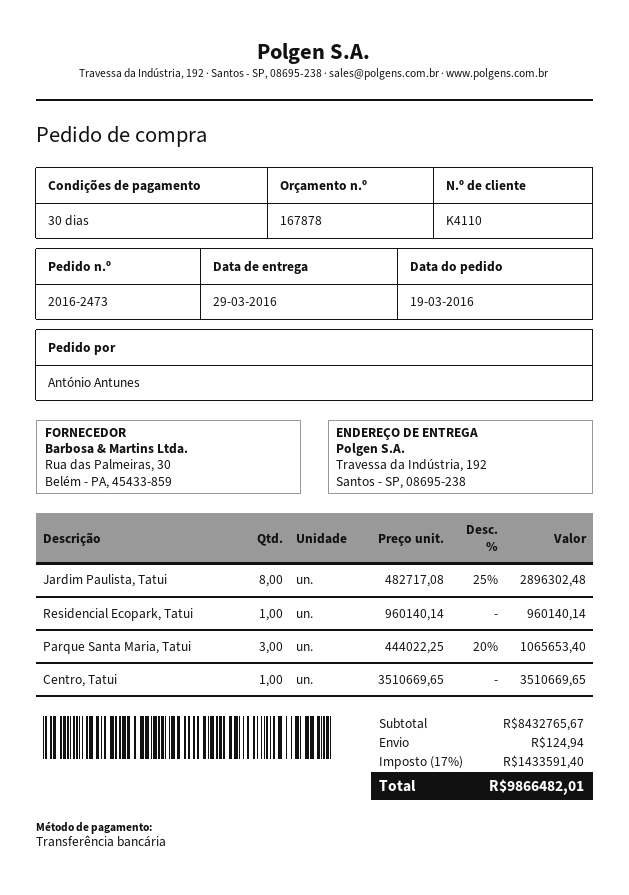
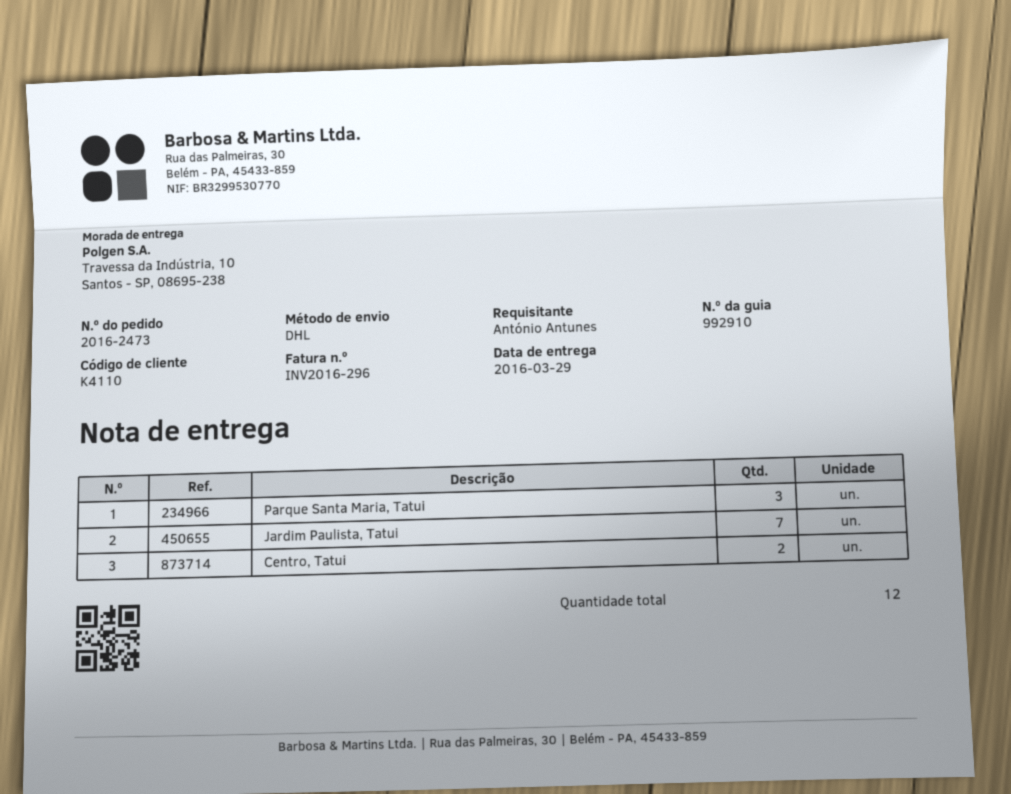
ship to: Travessa da Indústria, 192, Santos - SP, 08695-238 -> Travessa da Indústria, 10, Santos - SP, 08695-238
Jardim Paulista, Tatui: 8 -> 7
Residencial Ecopark, Tatui: 1 -> none
Centro, Tatui: 1 -> 2

